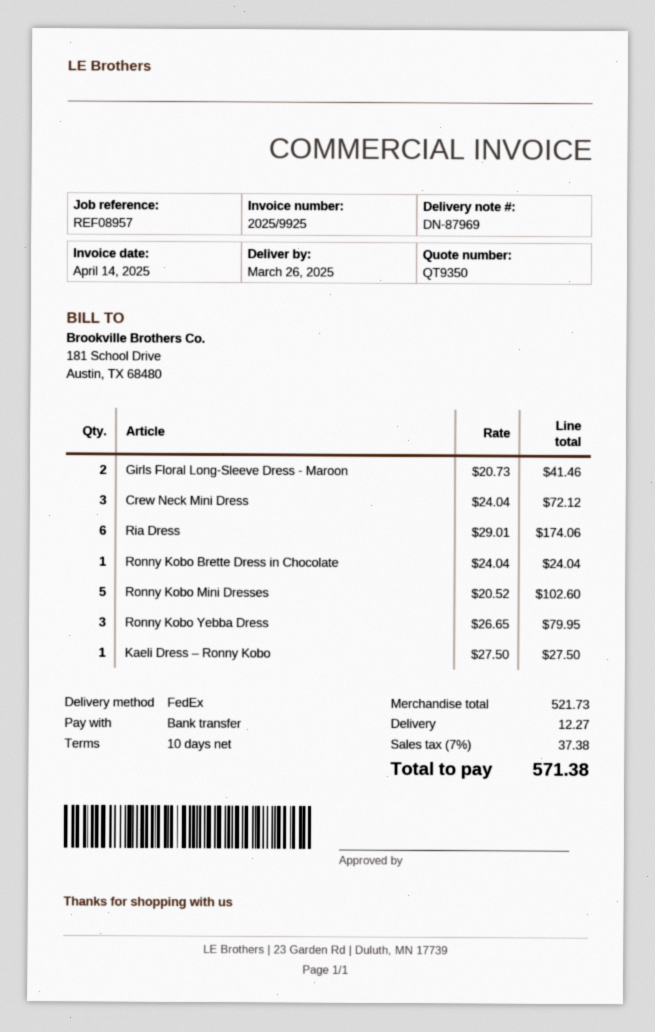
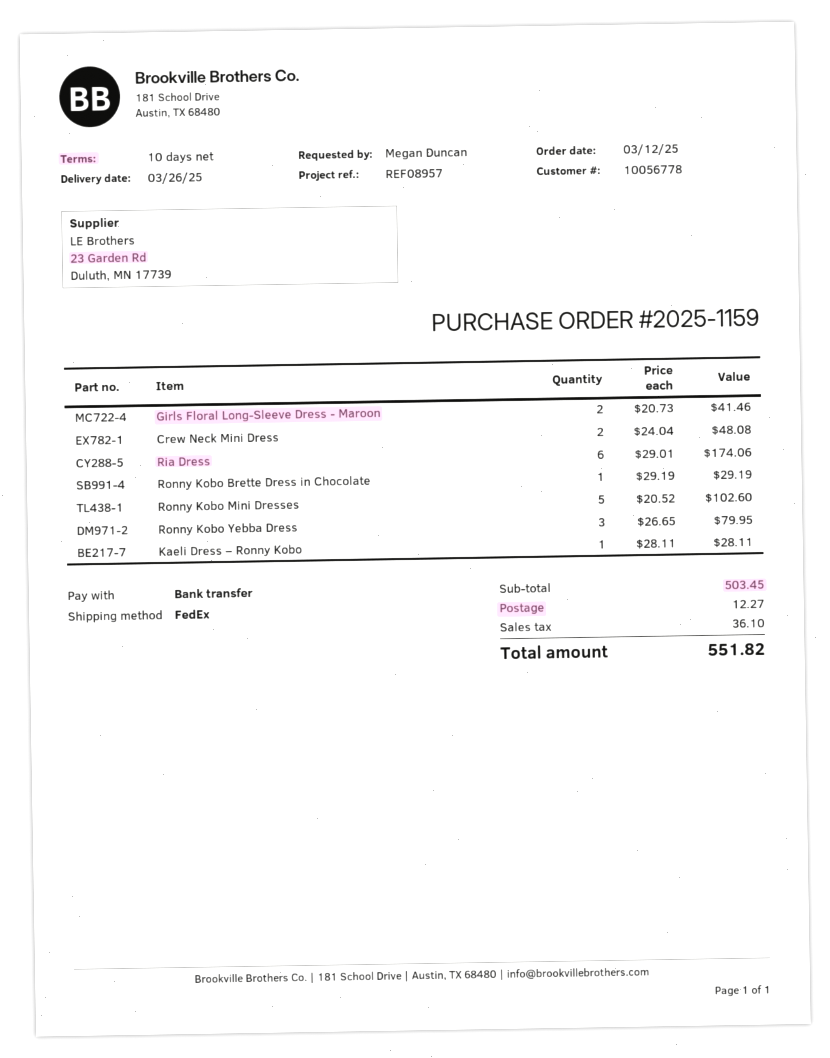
Crew Neck Mini Dress: 3 x 24.04 = 72.12 -> 2 x 24.04 = 48.08
Ronny Kobo Brette Dress in Chocolate: 1 x 24.04 = 24.04 -> 1 x 29.19 = 29.19
Kaeli Dress – Ronny Kobo: 1 x 27.50 = 27.50 -> 1 x 28.11 = 28.11
subtotal: 521.73 -> 503.45
tax: 37.38 -> 36.10
total: 571.38 -> 551.82

